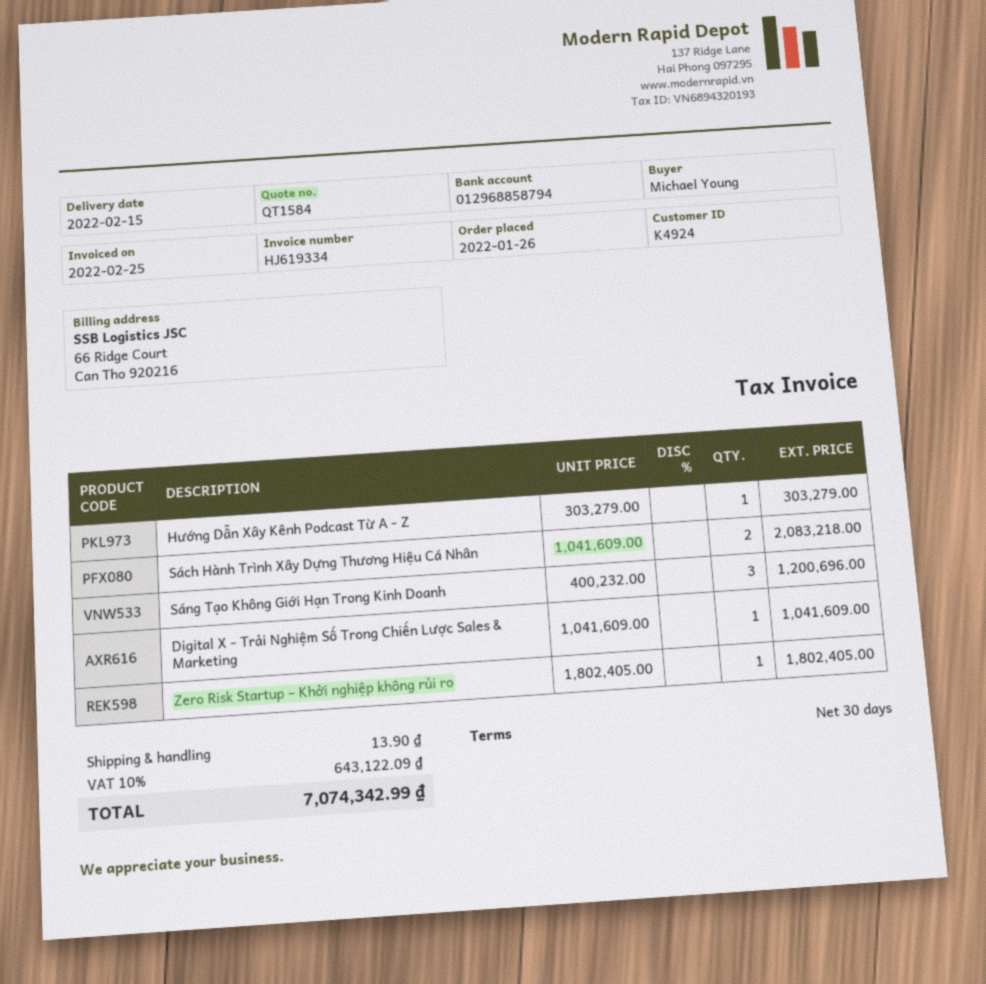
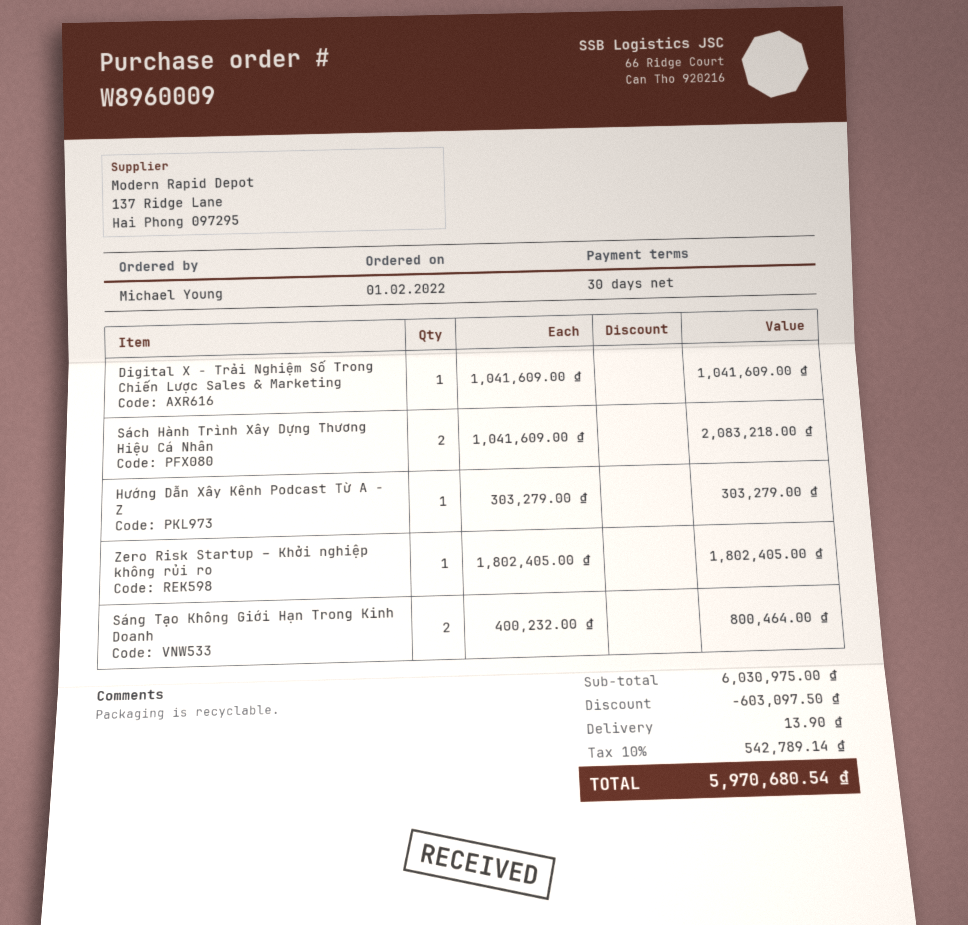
order date: 2022-01-26 -> 2022-02-01
Sáng Tạo Không Giới Hạn Trong Kinh Doanh: 3 x 400232.00 = 1200696.00 -> 2 x 400232.00 = 800464.00
discount: none -> 603097.50
tax: 10% = 643122.09 -> 10% = 542789.14
total: 7074342.99 -> 5970680.54

